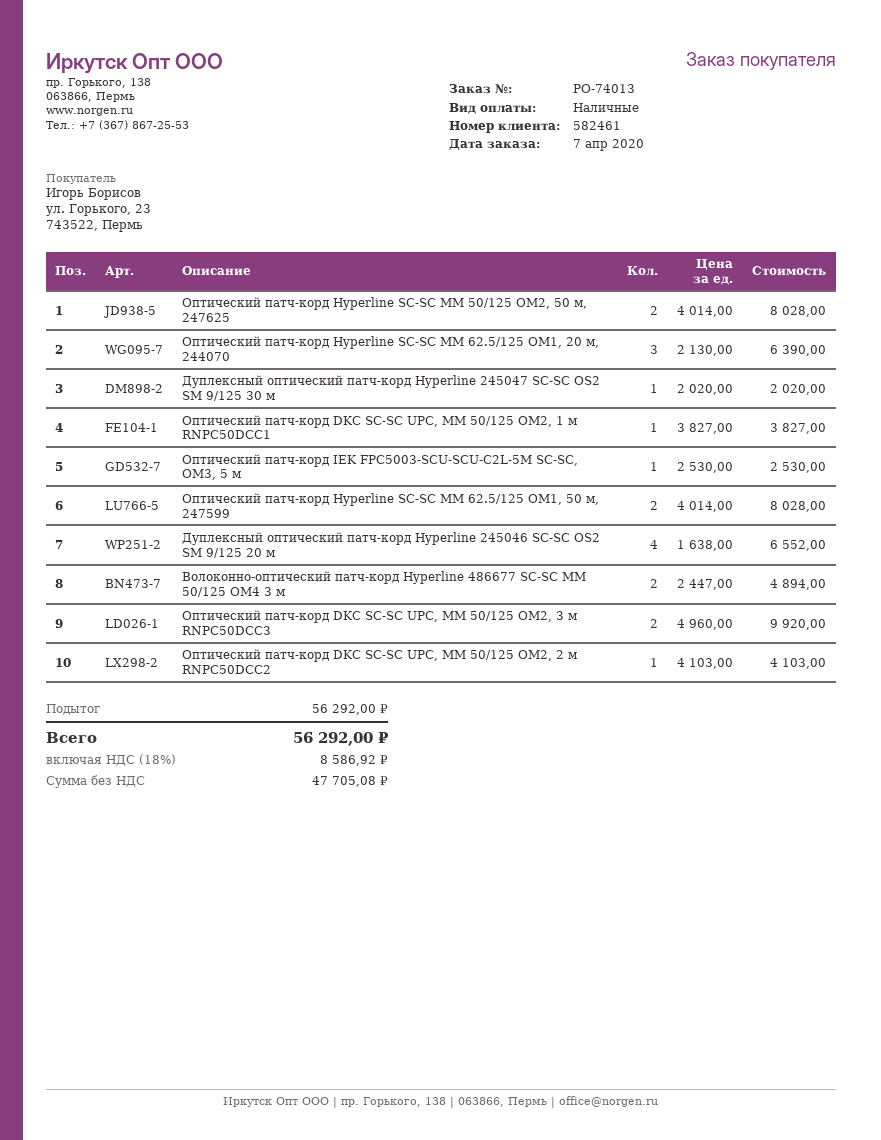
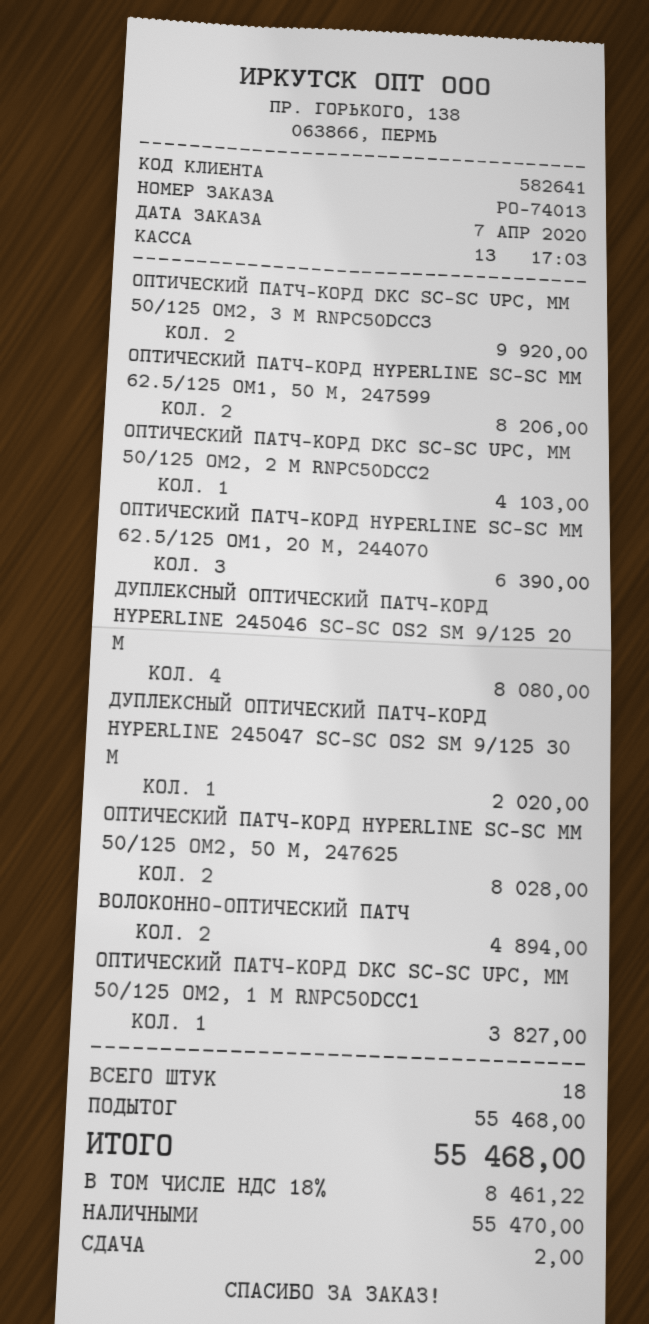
customer number: 582461 -> 582641
Оптический патч-корд IEK FPC5003-SCU-SCU-C2L-5M SC-SC, OM3, 5 м: 1 for 2530.00 -> none
Оптический патч-корд Hyperline SC-SC MM 62.5/125 OM1, 50 м, 247599: 2 for 8028.00 -> 2 for 8206.00
Дуплексный оптический патч-корд Hyperline 245046 SC-SC OS2 SM 9/125 20 м: 4 for 6552.00 -> 4 for 8080.00
subtotal: 56292.00 -> 55468.00
tax: 18% = 8586.92 -> 18% = 8461.22
total: 56292.00 -> 55468.00

